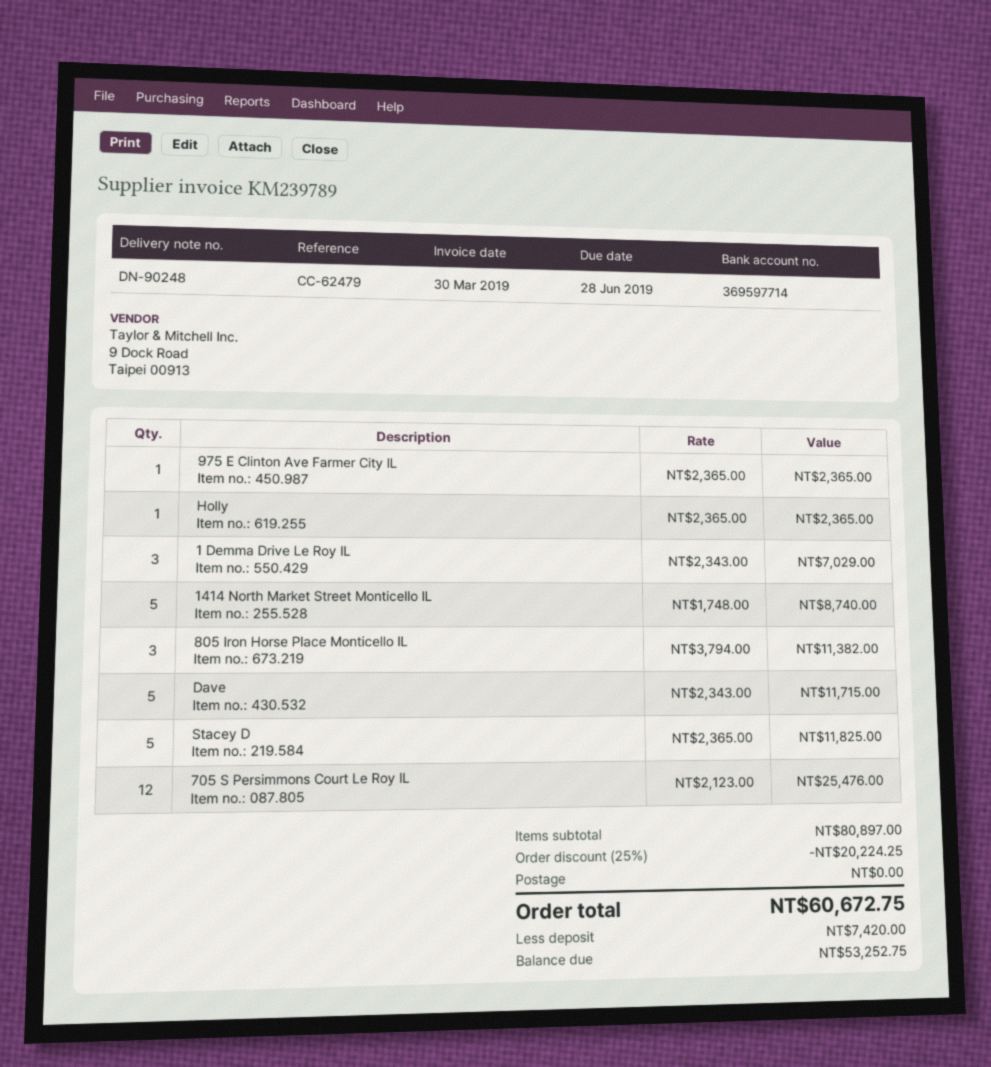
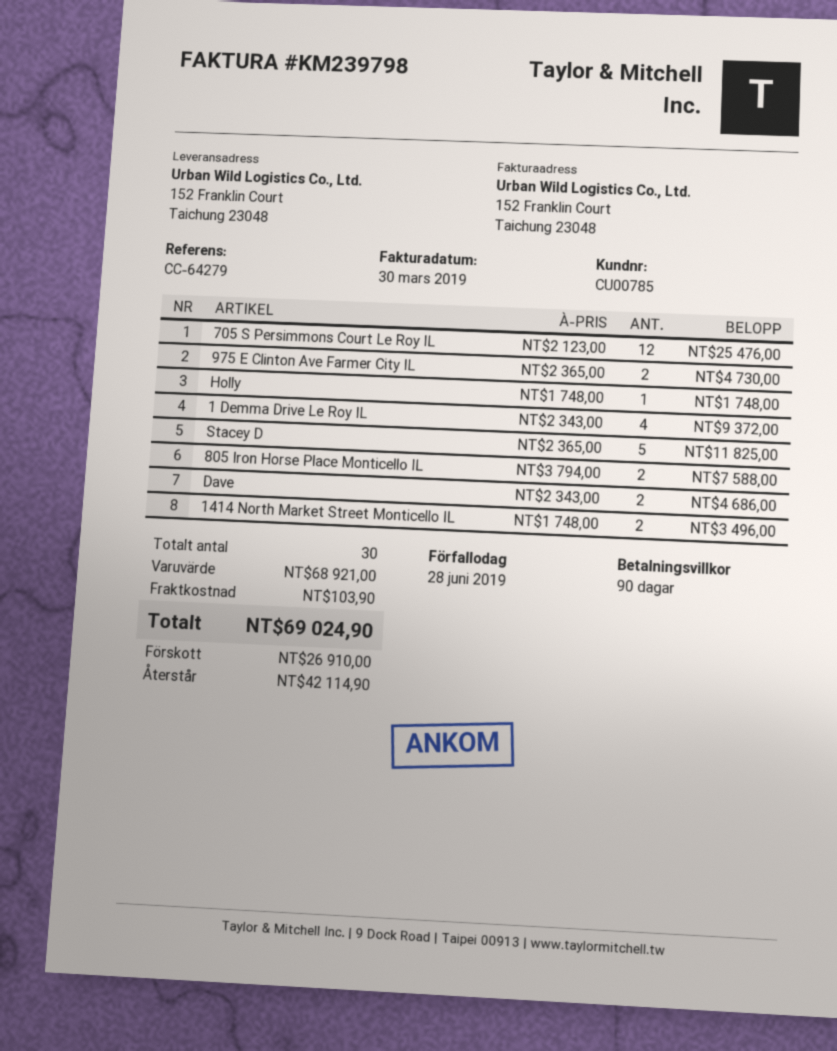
invoice number: KM239789 -> KM239798
reference: CC-62479 -> CC-64279
975 E Clinton Ave Farmer City IL: 1 x 2365.00 = 2365.00 -> 2 x 2365.00 = 4730.00
Holly: 1 x 2365.00 = 2365.00 -> 1 x 1748.00 = 1748.00
1 Demma Drive Le Roy IL: 3 x 2343.00 = 7029.00 -> 4 x 2343.00 = 9372.00
1414 North Market Street Monticello IL: 5 x 1748.00 = 8740.00 -> 2 x 1748.00 = 3496.00
805 Iron Horse Place Monticello IL: 3 x 3794.00 = 11382.00 -> 2 x 3794.00 = 7588.00
Dave: 5 x 2343.00 = 11715.00 -> 2 x 2343.00 = 4686.00
subtotal: 80897.00 -> 68921.00
discount: 25% = 20224.25 -> none
shipping: 0.00 -> 103.90
total: 60672.75 -> 69024.90
deposit: 7420.00 -> 26910.00
balance: 53252.75 -> 42114.90

